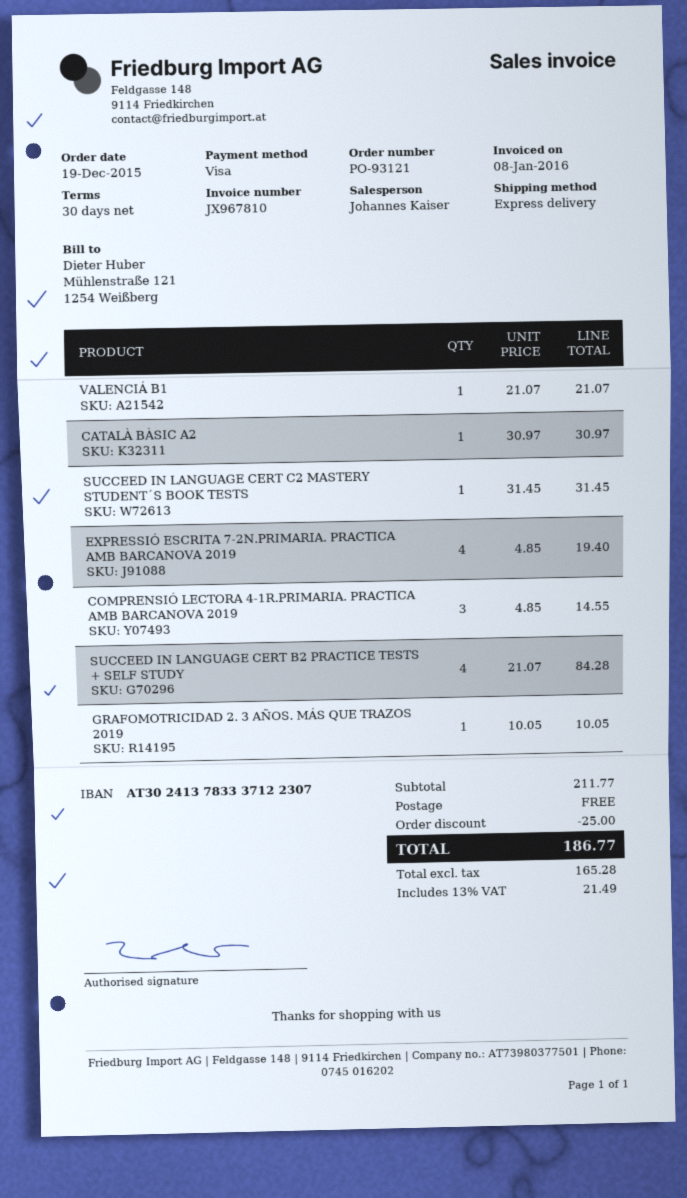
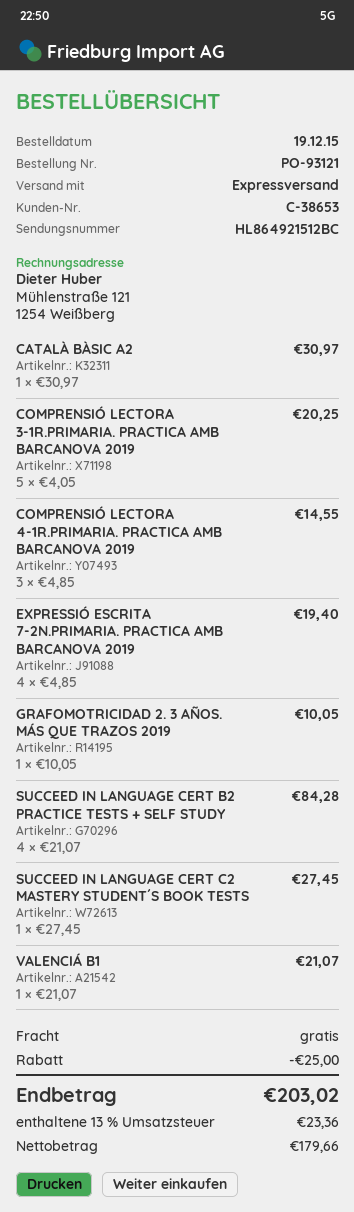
SUCCEED IN LANGUAGE CERT C2 MASTERY STUDENT´S BOOK TESTS: 1 x 31.45 = 31.45 -> 1 x 27.45 = 27.45
COMPRENSIÓ LECTORA 3-1R.PRIMARIA. PRACTICA AMB BARCANOVA 2019: none -> 5 x 4.05 = 20.25
net: 165.28 -> 179.66
tax: 13% = 21.49 -> 13% = 23.36
total: 186.77 -> 203.02

